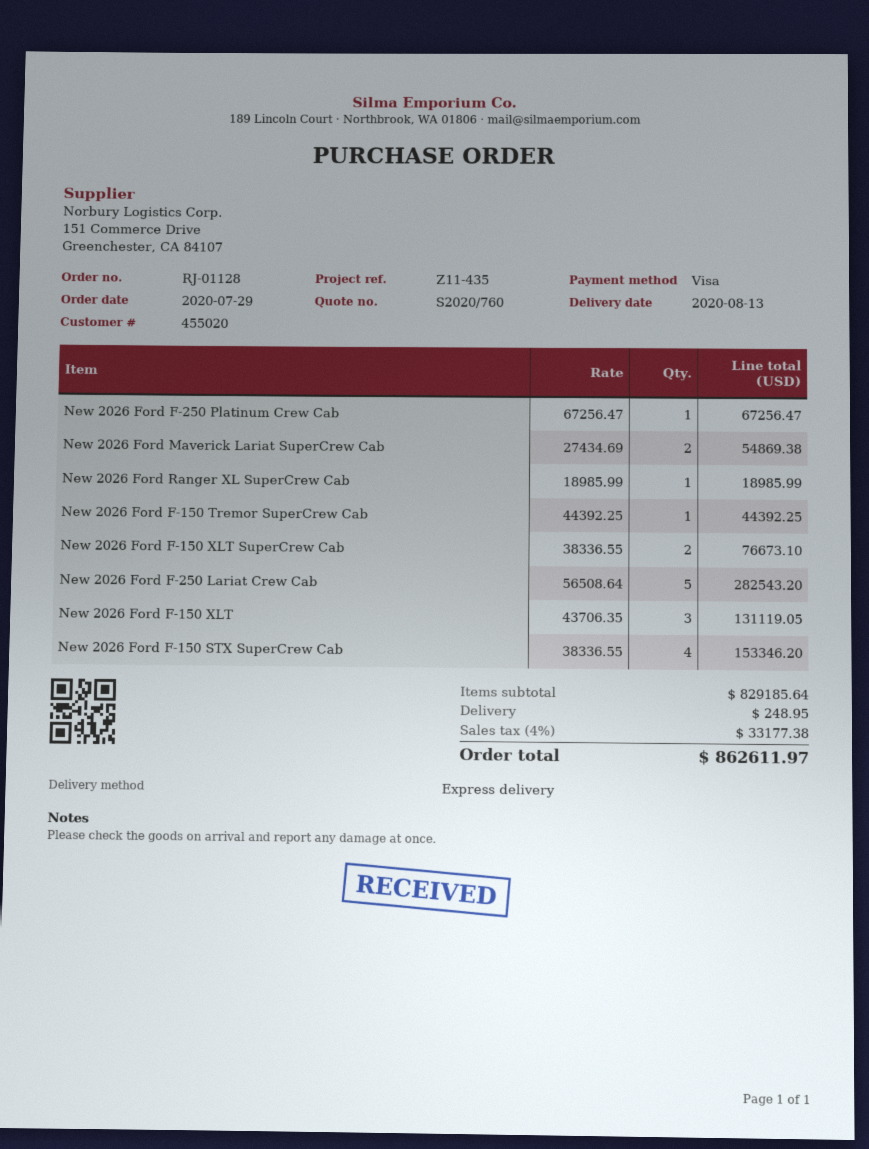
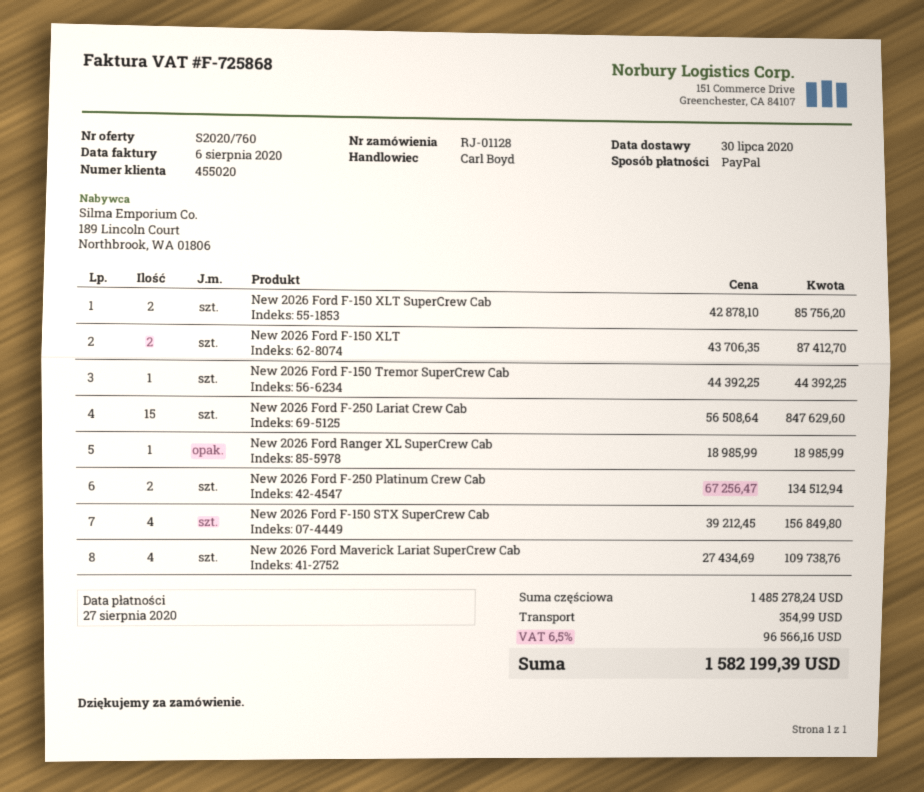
delivery date: 2020-08-13 -> 2020-07-30
payment method: Visa -> PayPal
New 2026 Ford F-250 Platinum Crew Cab: 1 x 67256.47 = 67256.47 -> 2 x 67256.47 = 134512.94
New 2026 Ford Maverick Lariat SuperCrew Cab: 2 x 27434.69 = 54869.38 -> 4 x 27434.69 = 109738.76
New 2026 Ford F-150 XLT SuperCrew Cab: 2 x 38336.55 = 76673.10 -> 2 x 42878.10 = 85756.20
New 2026 Ford F-250 Lariat Crew Cab: 5 x 56508.64 = 282543.20 -> 15 x 56508.64 = 847629.60
New 2026 Ford F-150 XLT: 3 x 43706.35 = 131119.05 -> 2 x 43706.35 = 87412.70
New 2026 Ford F-150 STX SuperCrew Cab: 4 x 38336.55 = 153346.20 -> 4 x 39212.45 = 156849.80
subtotal: 829185.64 -> 1485278.24
shipping: 248.95 -> 354.99
tax: 4% = 33177.38 -> 6.5% = 96566.16
total: 862611.97 -> 1582199.39

